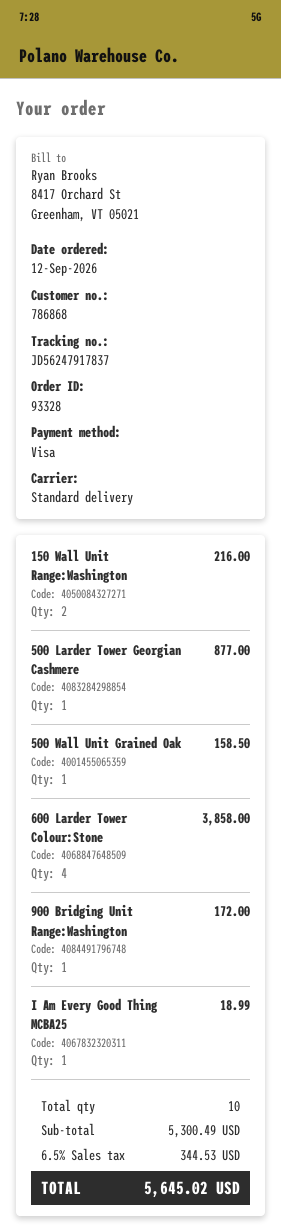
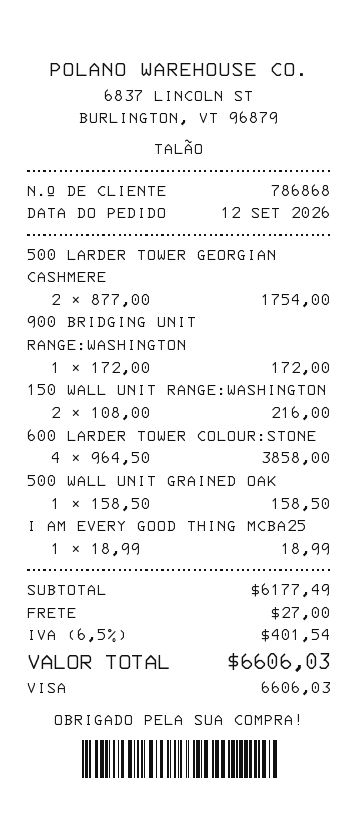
500 Larder Tower Georgian Cashmere: 1 for 877.00 -> 2 for 1754.00
subtotal: 5300.49 -> 6177.49
shipping: none -> 27.00
tax: 6.5% = 344.53 -> 6.5% = 401.54
total: 5645.02 -> 6606.03

